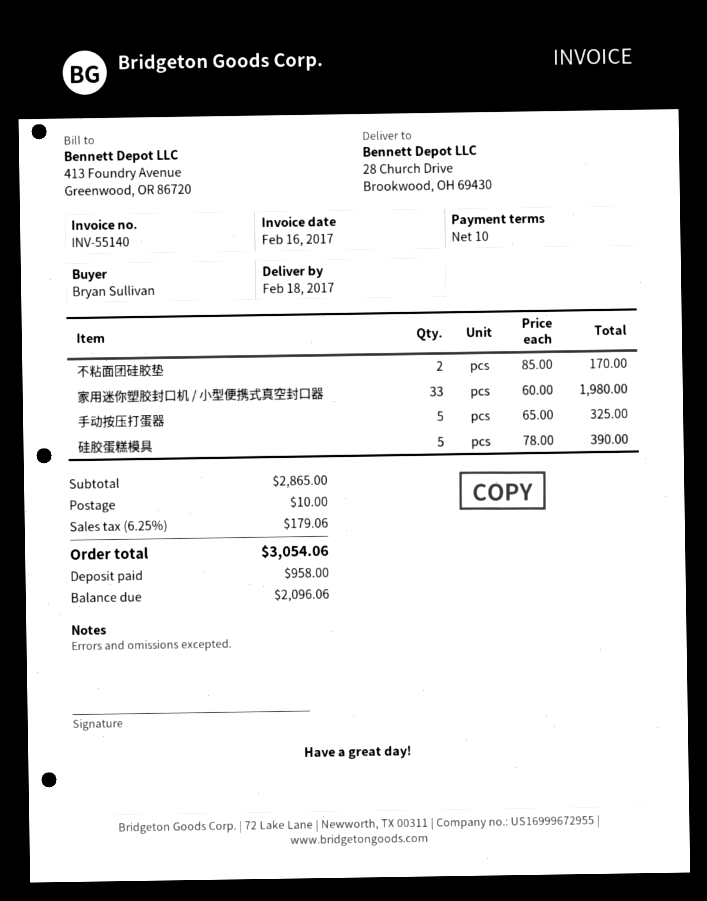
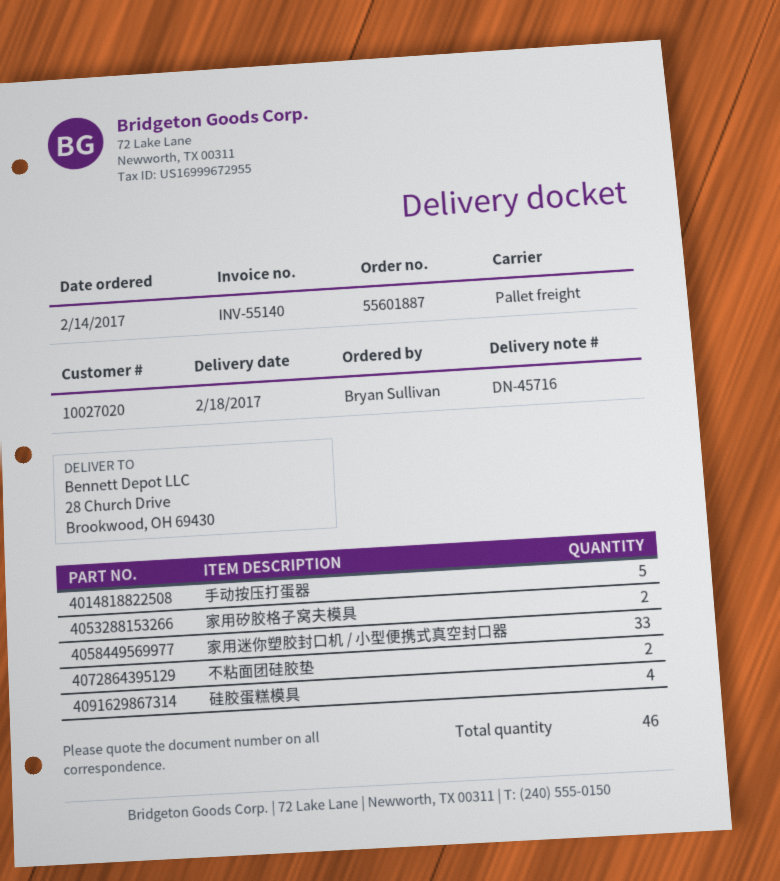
硅胶蛋糕模具: 5 -> 4
家用矽胶格子窝夫模具: none -> 2

